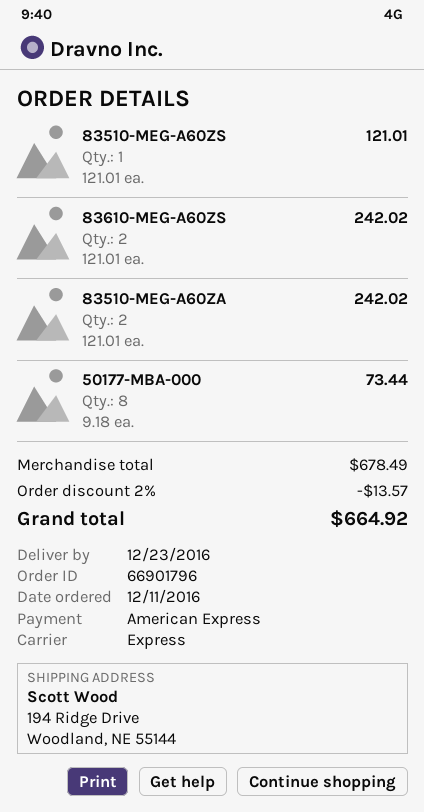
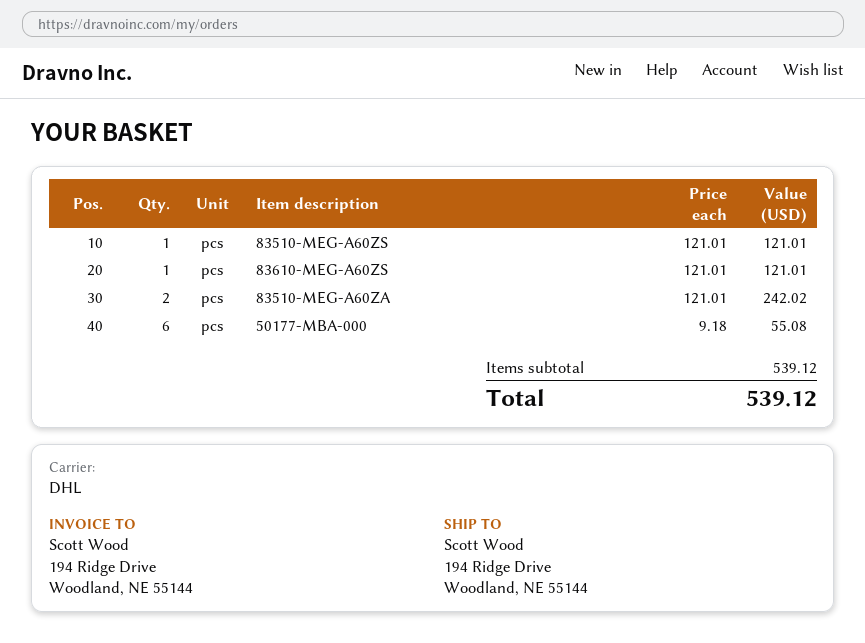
shipping method: express -> DHL
83610-MEG-A60ZS: 2 x 121.01 = 242.02 -> 1 x 121.01 = 121.01
50177-MBA-000: 8 x 9.18 = 73.44 -> 6 x 9.18 = 55.08
subtotal: 678.49 -> 539.12
discount: 2% = 13.57 -> none
total: 664.92 -> 539.12

